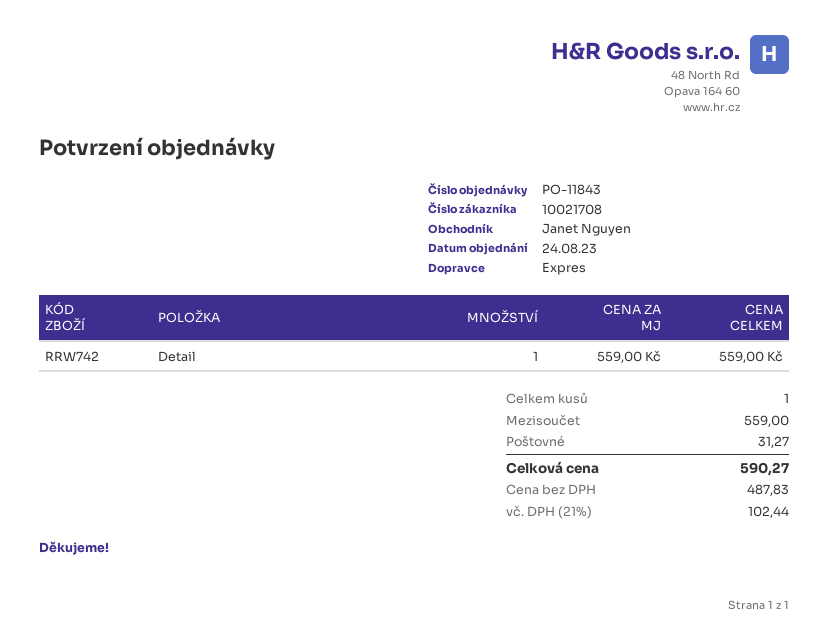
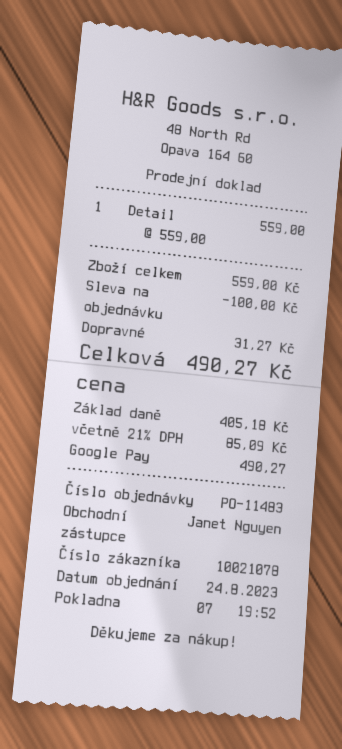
order number: PO-11843 -> PO-11483
customer number: 10021708 -> 10021078
discount: none -> 100.00
net: 487.83 -> 405.18
tax: 21% = 102.44 -> 21% = 85.09
total: 590.27 -> 490.27

